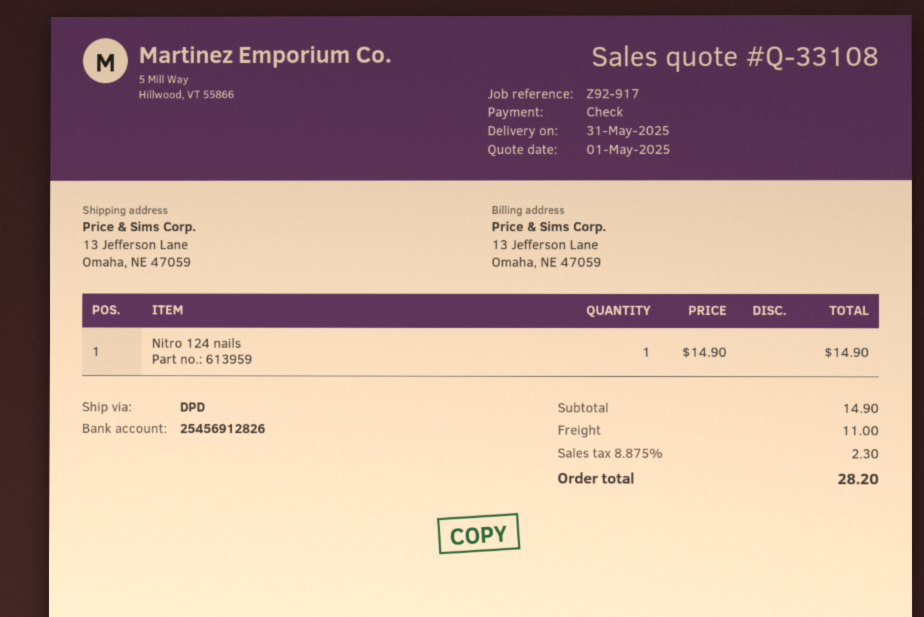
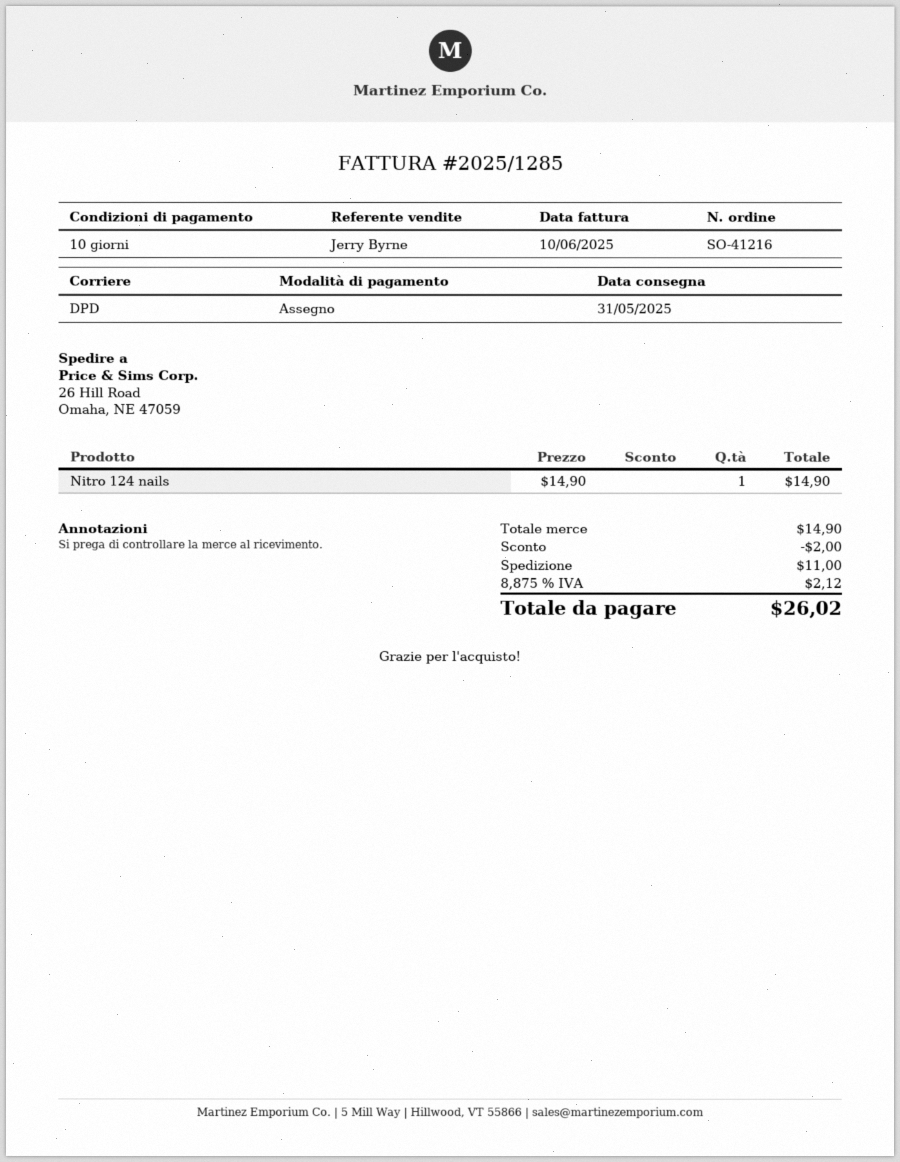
ship to: 13 Jefferson Lane, Omaha, NE 47059 -> 26 Hill Road, Omaha, NE 47059
discount: none -> 2.00
tax: 8.875% = 2.30 -> 8.875% = 2.12
total: 28.20 -> 26.02

